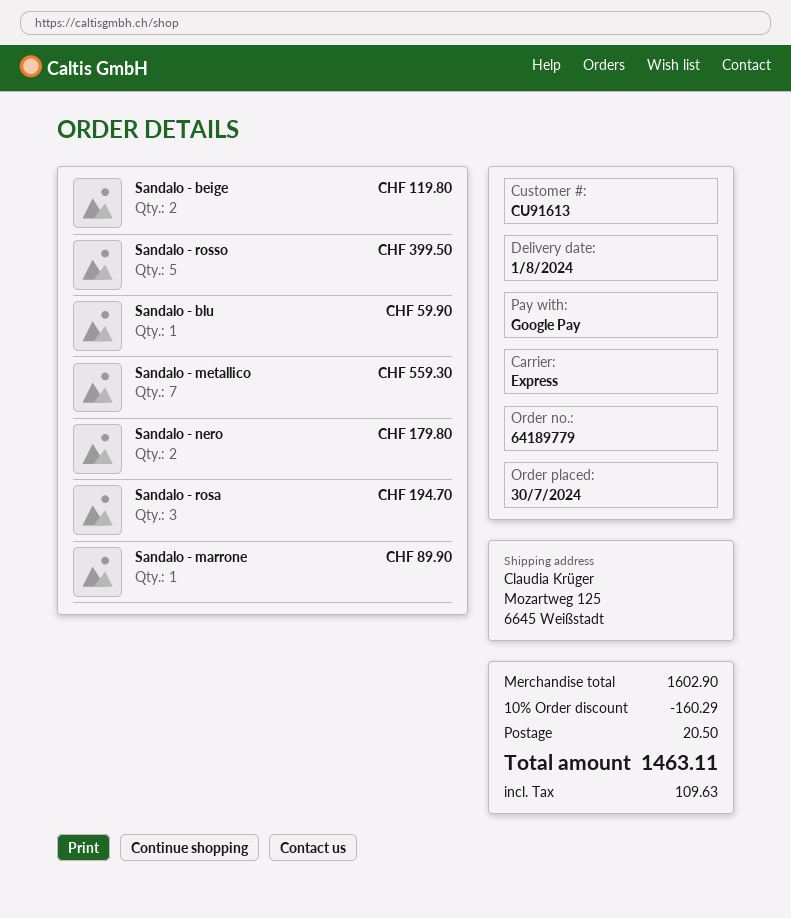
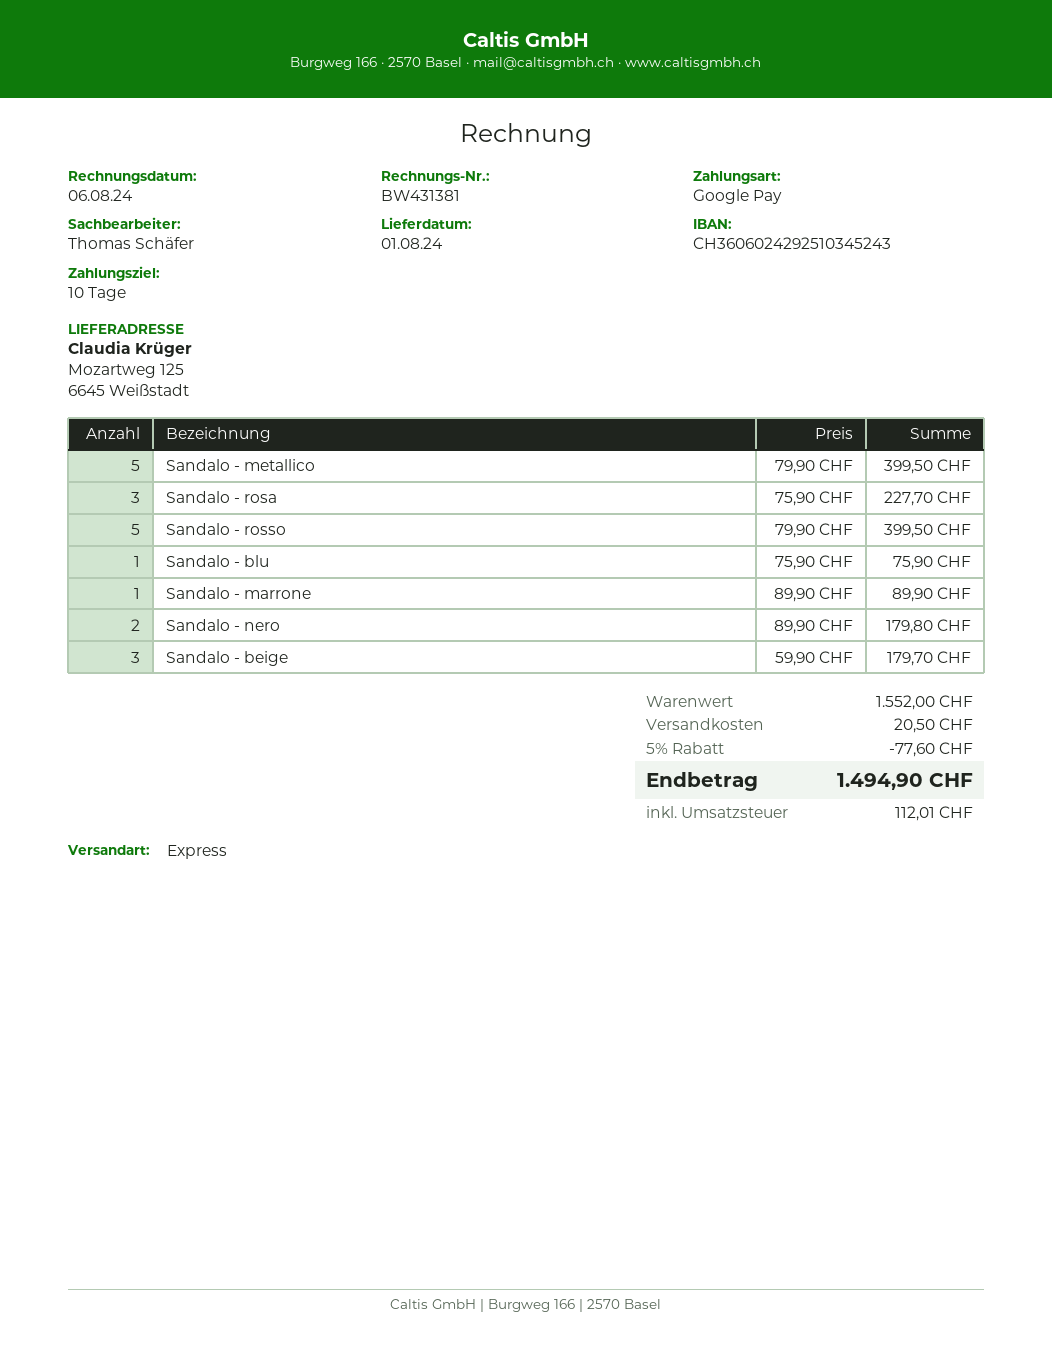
Sandalo - beige: 2 for 119.80 -> 3 for 179.70
Sandalo - blu: 1 for 59.90 -> 1 for 75.90
Sandalo - metallico: 7 for 559.30 -> 5 for 399.50
Sandalo - rosa: 3 for 194.70 -> 3 for 227.70
subtotal: 1602.90 -> 1552.00
discount: 10% = 160.29 -> 5% = 77.60
tax: 109.63 -> 112.01
total: 1463.11 -> 1494.90

